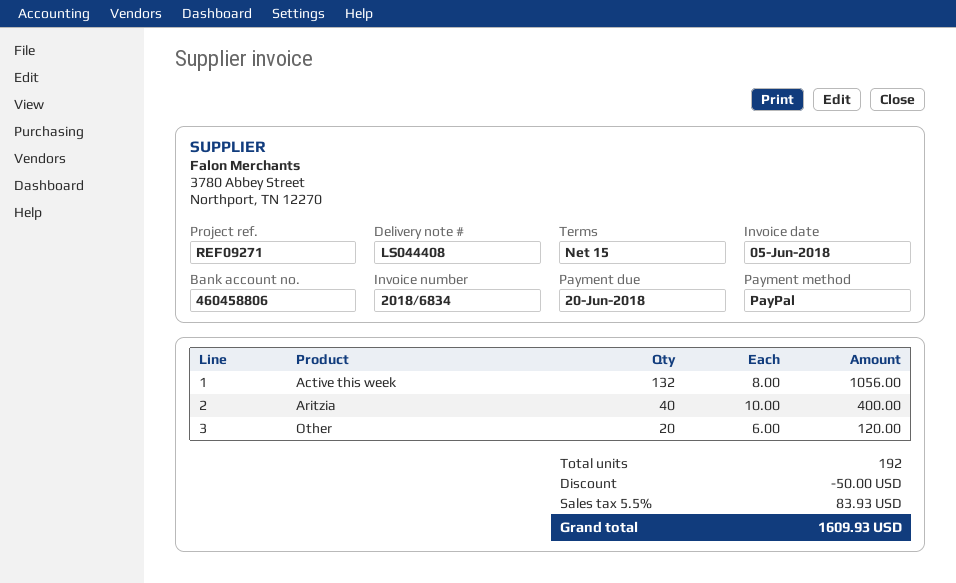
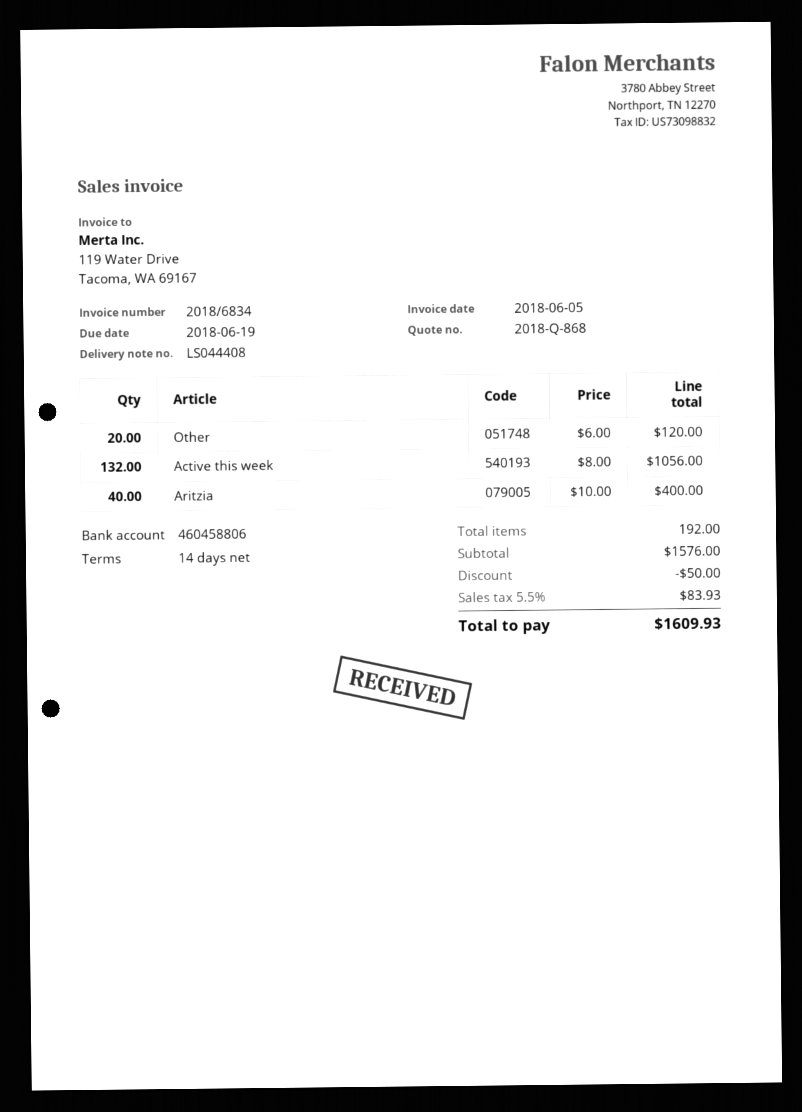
payment terms: 15 days -> 14 days
due date: 2018-06-20 -> 2018-06-19

